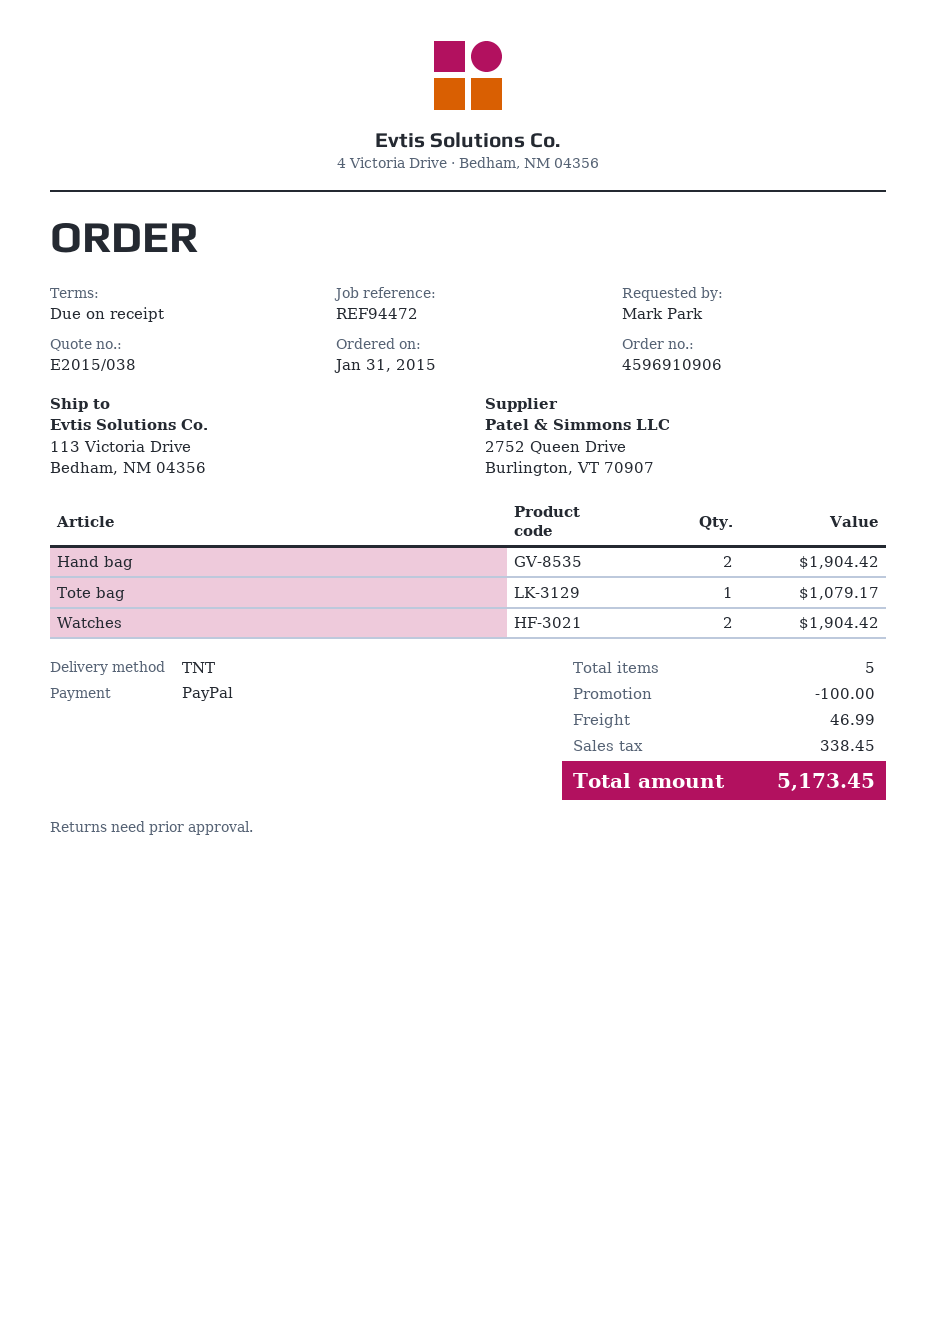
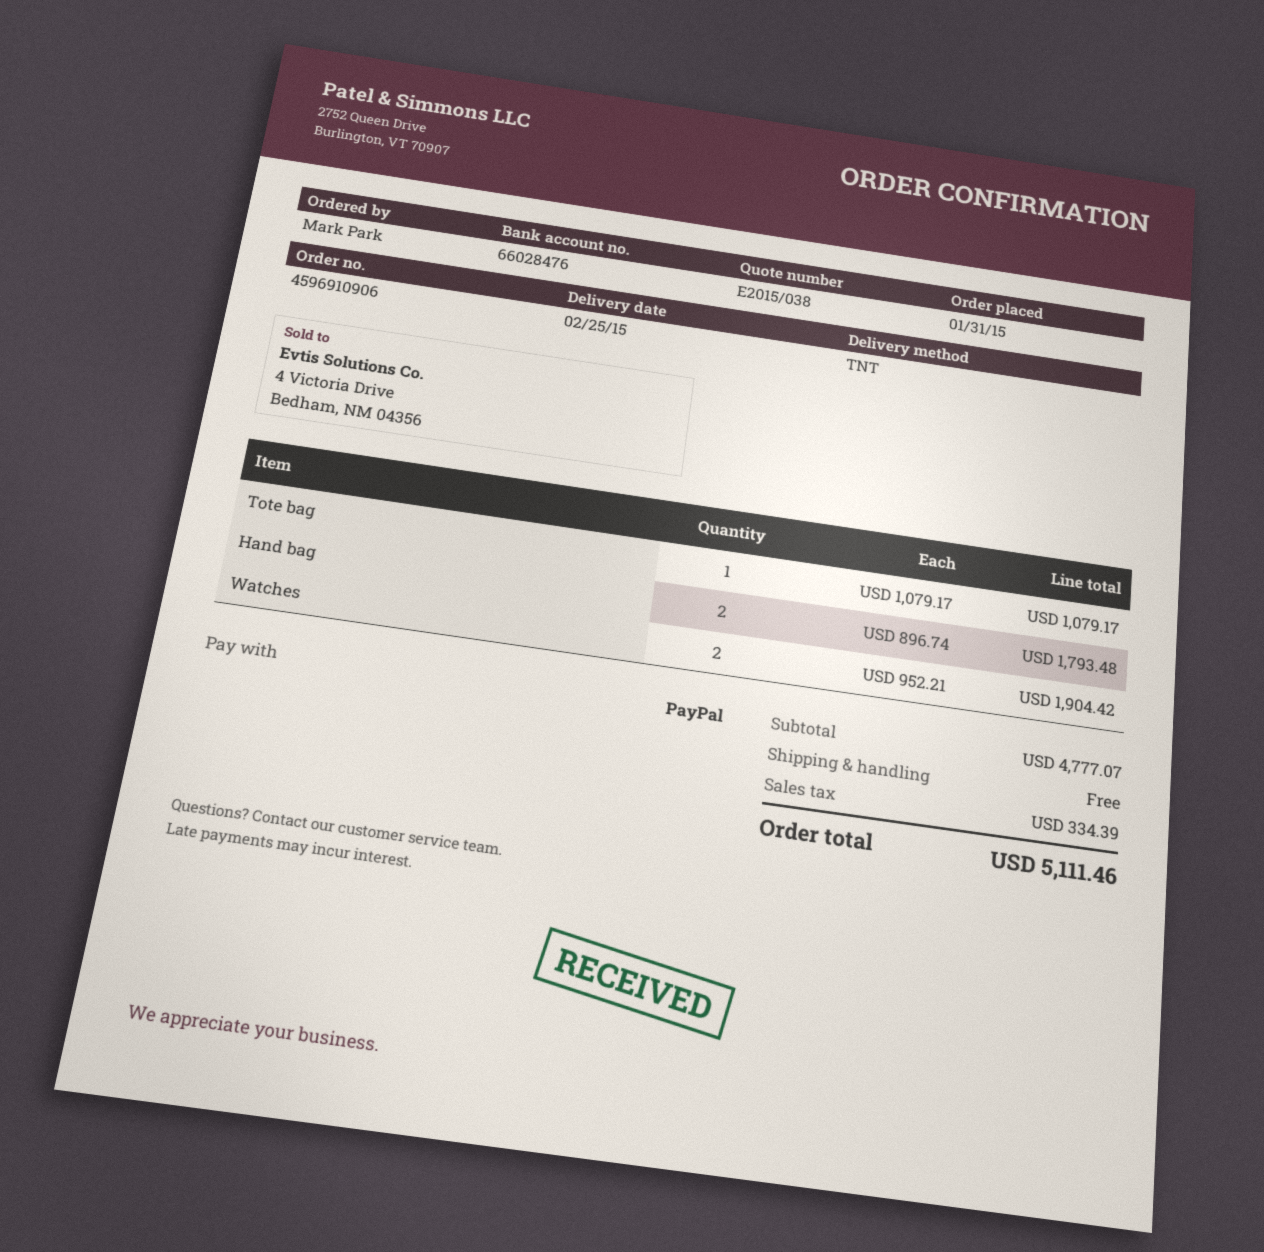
Hand bag: 2 for 1904.42 -> 2 for 1793.48
discount: 100.00 -> none
shipping: 46.99 -> 0.00
tax: 338.45 -> 334.39
total: 5173.45 -> 5111.46

